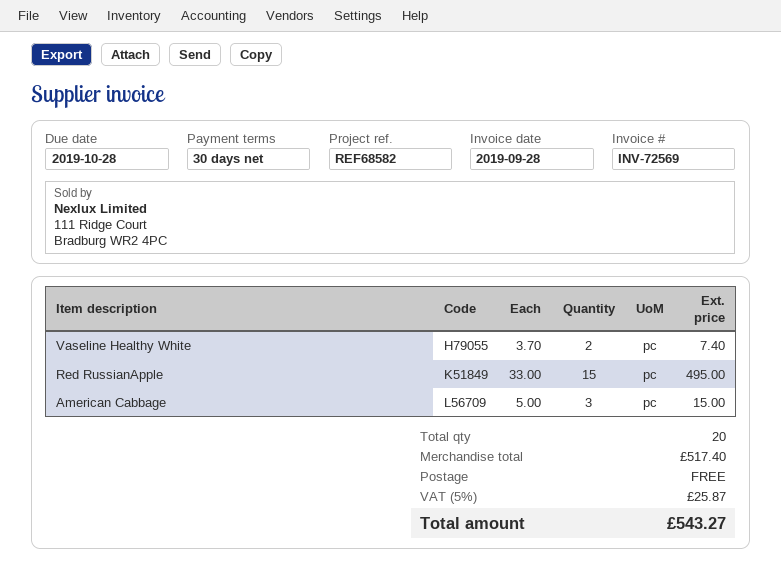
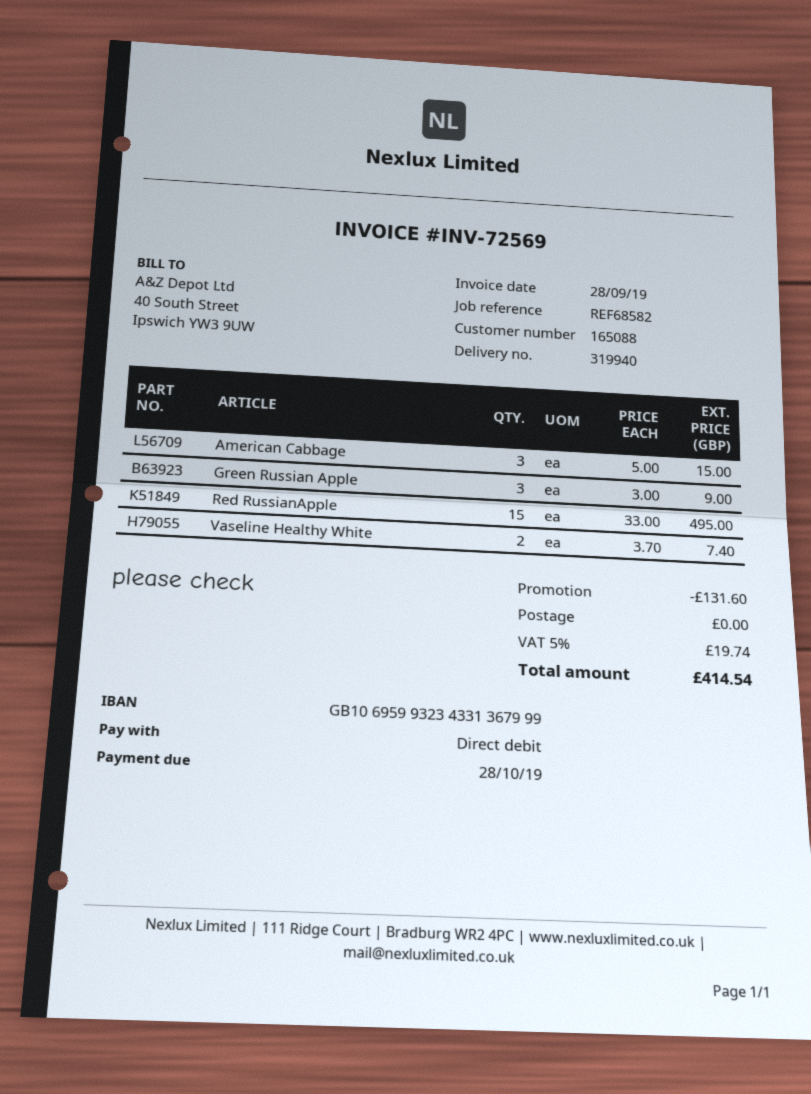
Green Russian Apple: none -> 3 x 3.00 = 9.00
discount: none -> 131.60
tax: 5% = 25.87 -> 5% = 19.74
total: 543.27 -> 414.54

